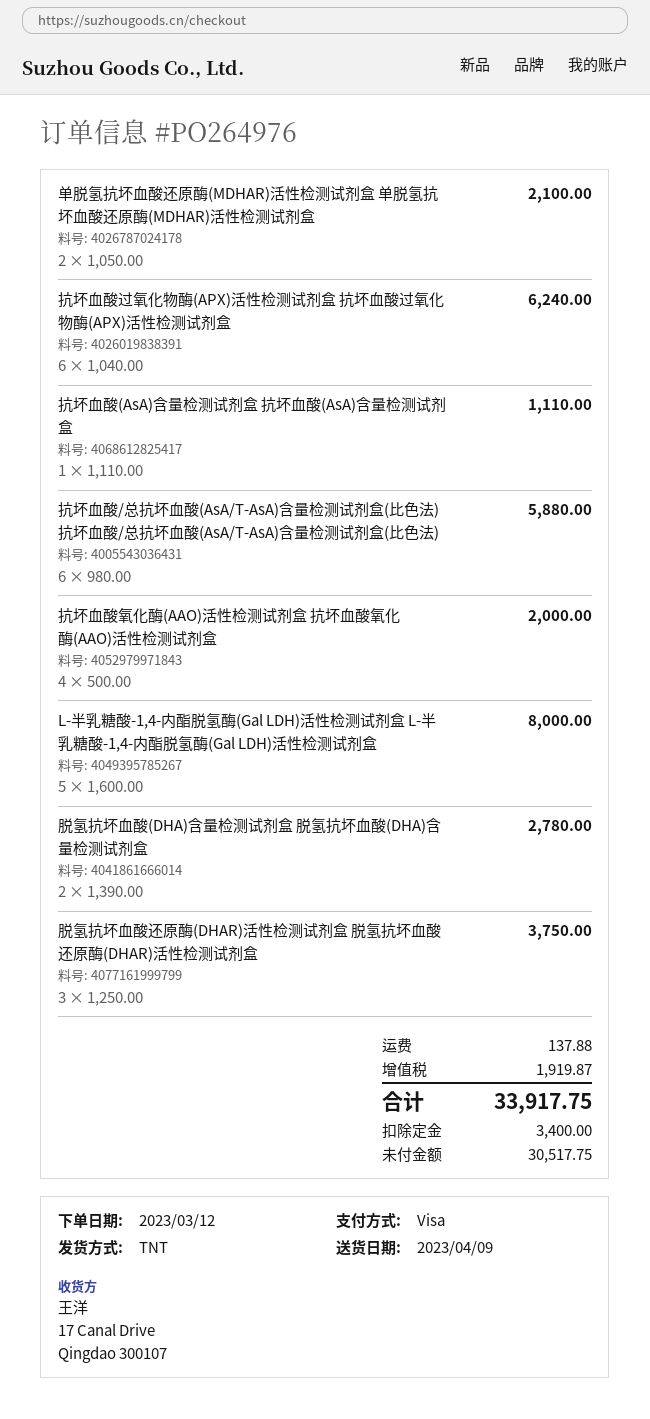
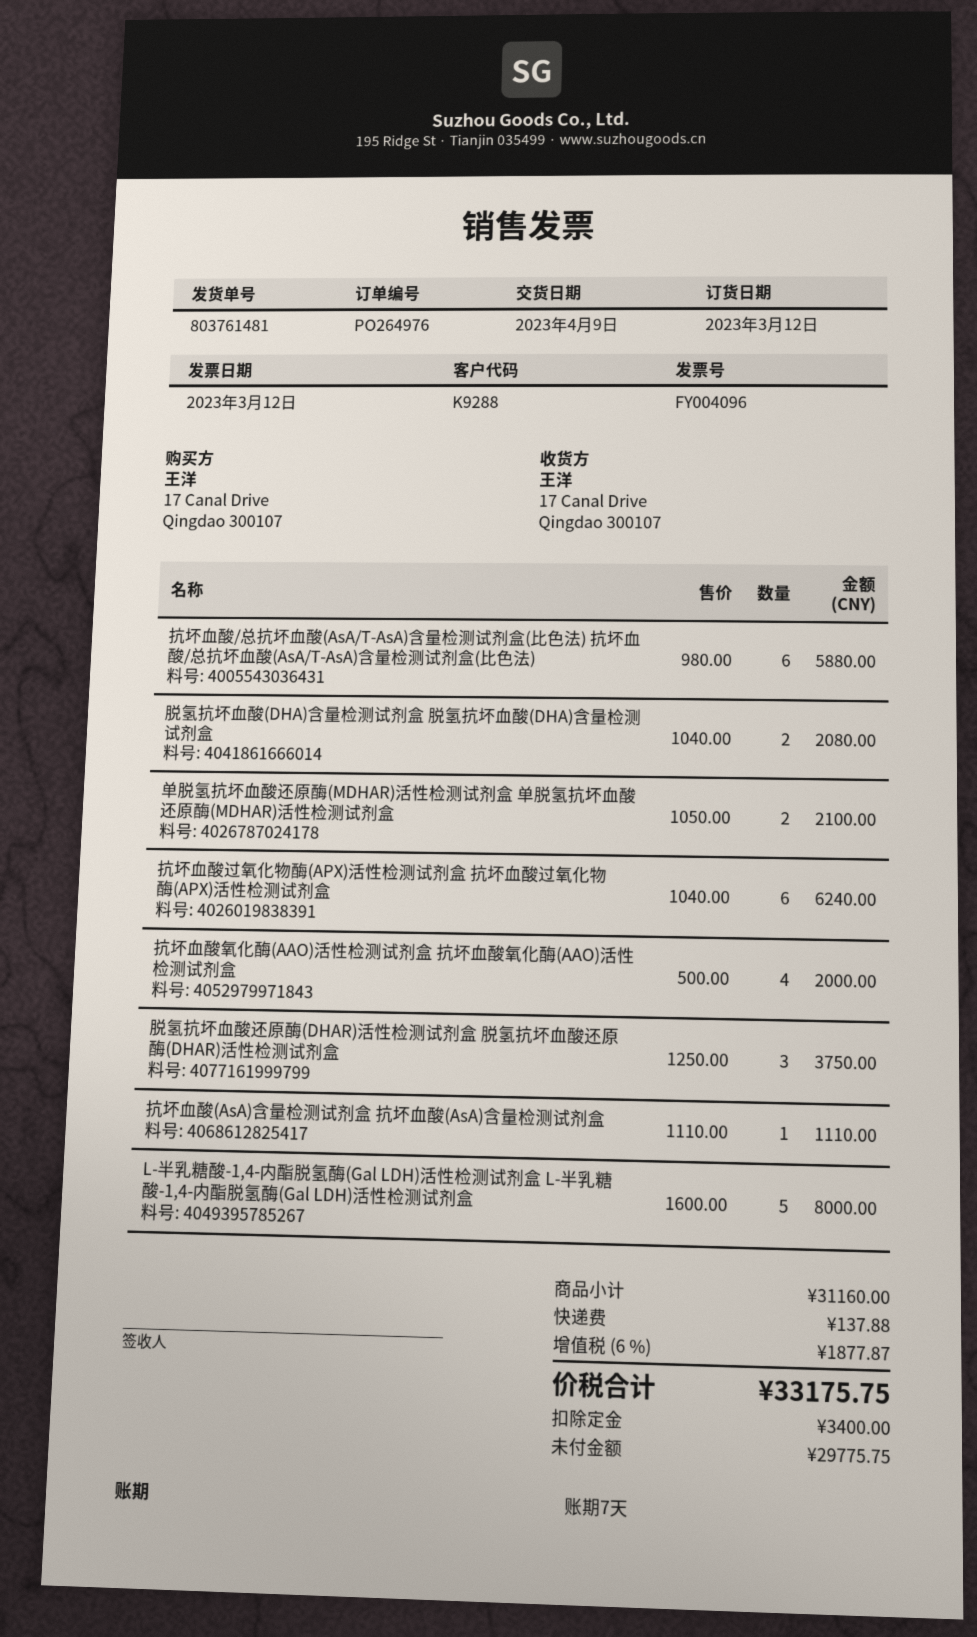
脱氢抗坏血酸(DHA)含量检测试剂盒 脱氢抗坏血酸(DHA)含量检测试剂盒: 2 x 1390.00 = 2780.00 -> 2 x 1040.00 = 2080.00
tax: 1919.87 -> 1877.87
total: 33917.75 -> 33175.75
balance: 30517.75 -> 29775.75

